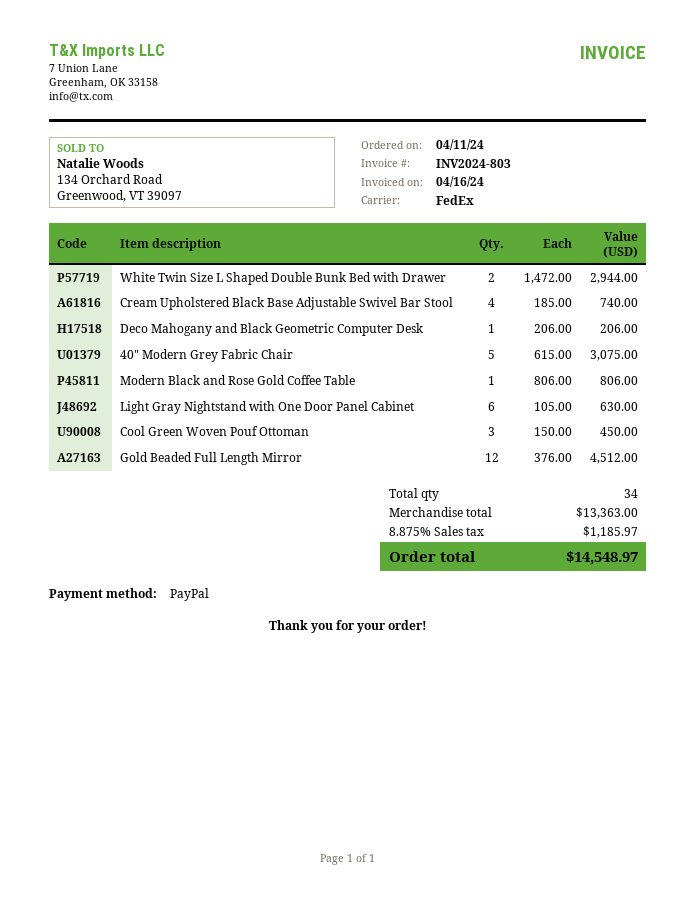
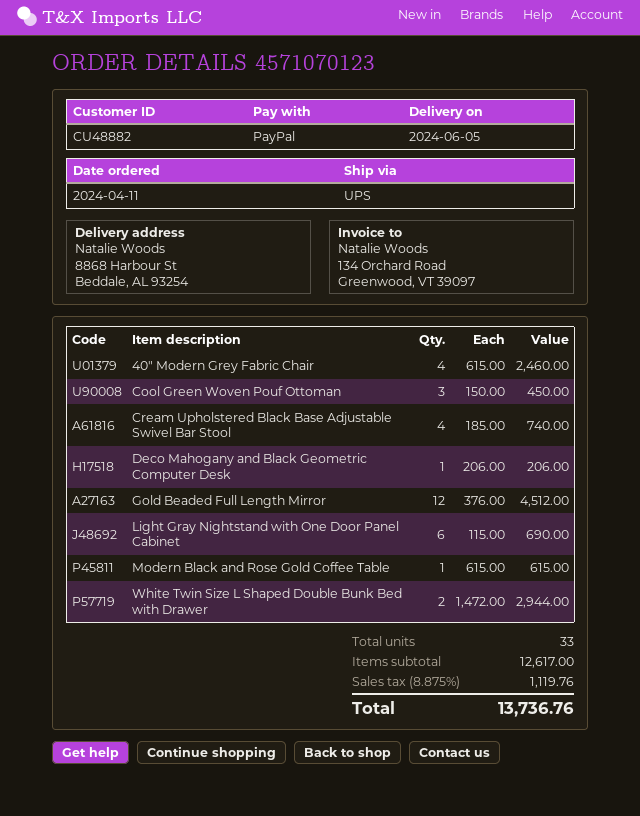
shipping method: FedEx -> UPS
40" Modern Grey Fabric Chair: 5 x 615.00 = 3075.00 -> 4 x 615.00 = 2460.00
Modern Black and Rose Gold Coffee Table: 1 x 806.00 = 806.00 -> 1 x 615.00 = 615.00
Light Gray Nightstand with One Door Panel Cabinet: 6 x 105.00 = 630.00 -> 6 x 115.00 = 690.00
total quantity: 34 -> 33
subtotal: 13363.00 -> 12617.00
tax: 8.875% = 1185.97 -> 8.875% = 1119.76
total: 14548.97 -> 13736.76

